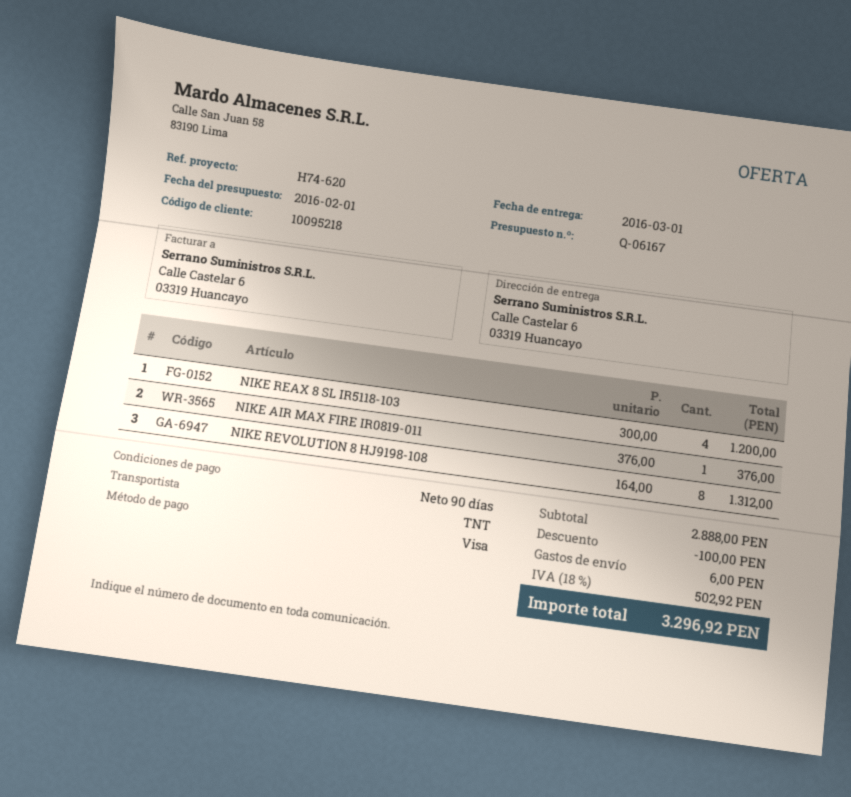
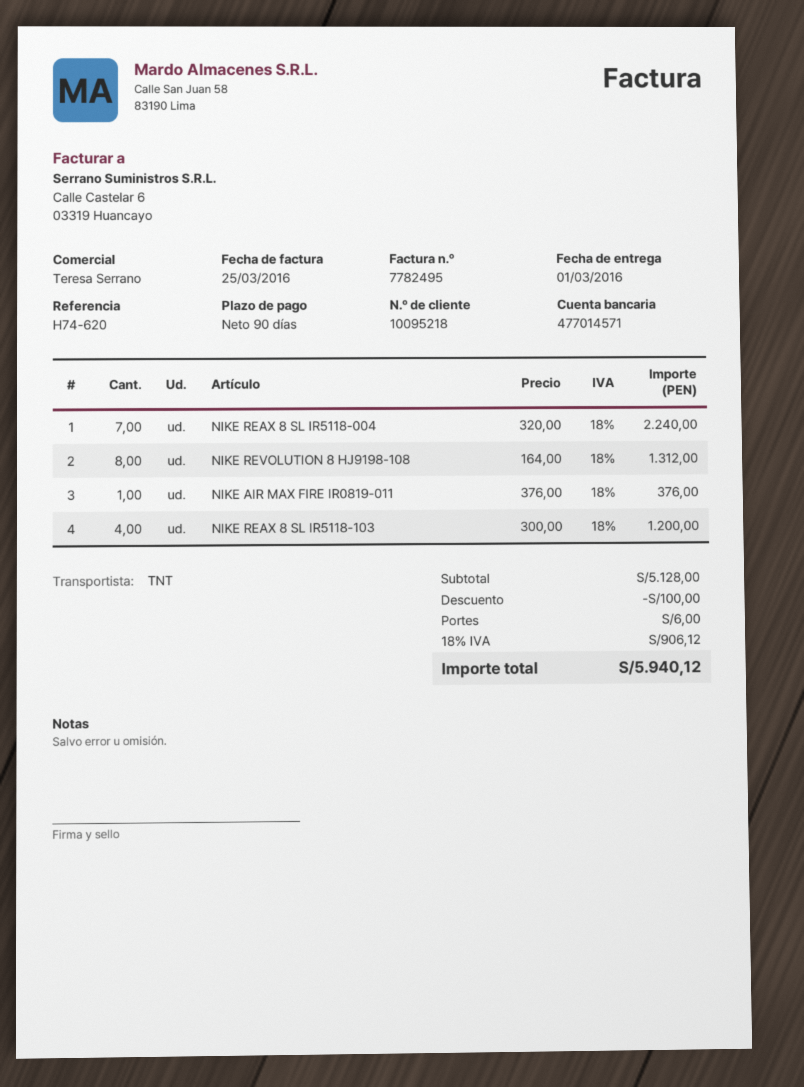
NIKE REAX 8 SL IR5118-004: none -> 7 x 320.00 = 2240.00
subtotal: 2888.00 -> 5128.00
tax: 18% = 502.92 -> 18% = 906.12
total: 3296.92 -> 5940.12

